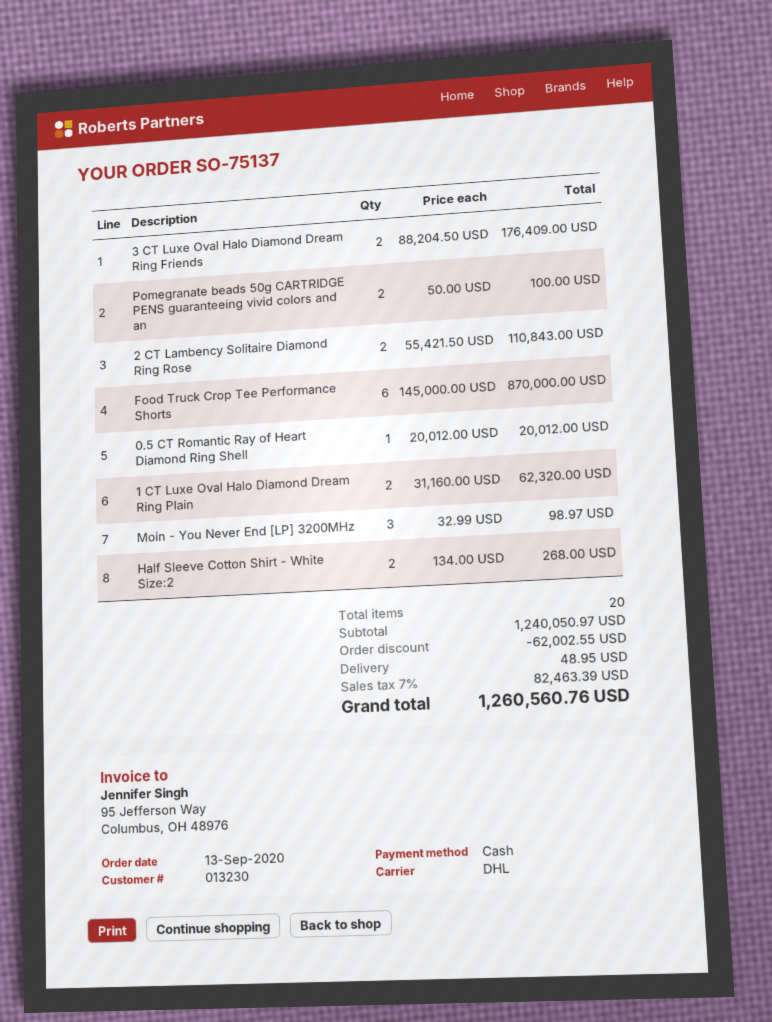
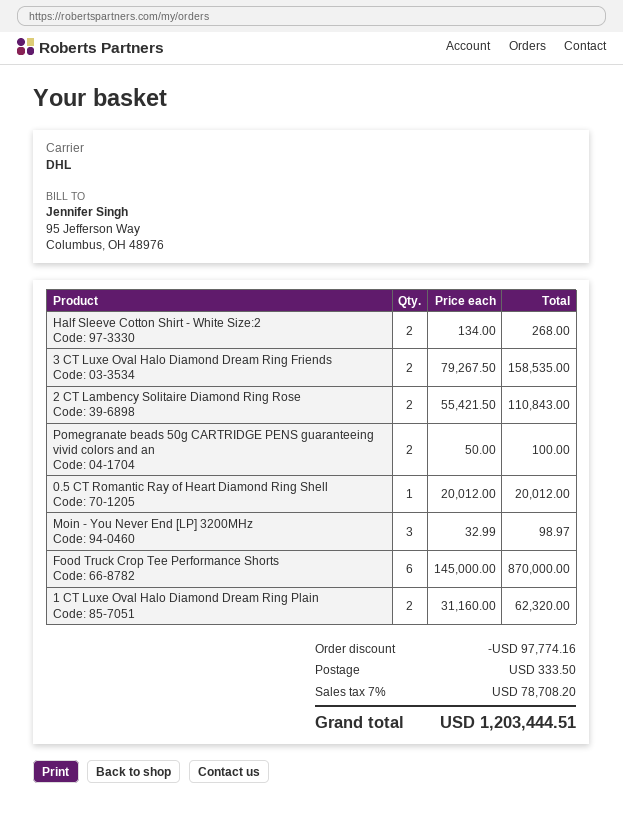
3 CT Luxe Oval Halo Diamond Dream Ring Friends: 2 x 88204.50 = 176409.00 -> 2 x 79267.50 = 158535.00
discount: 62002.55 -> 97774.16
shipping: 48.95 -> 333.50
tax: 7% = 82463.39 -> 7% = 78708.20
total: 1260560.76 -> 1203444.51

